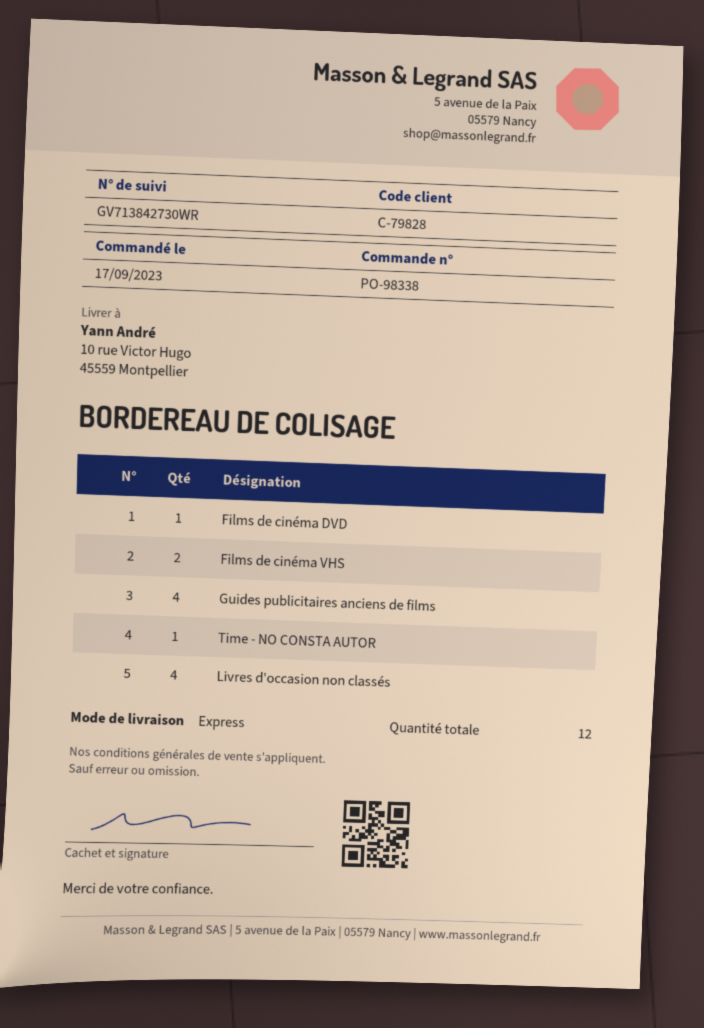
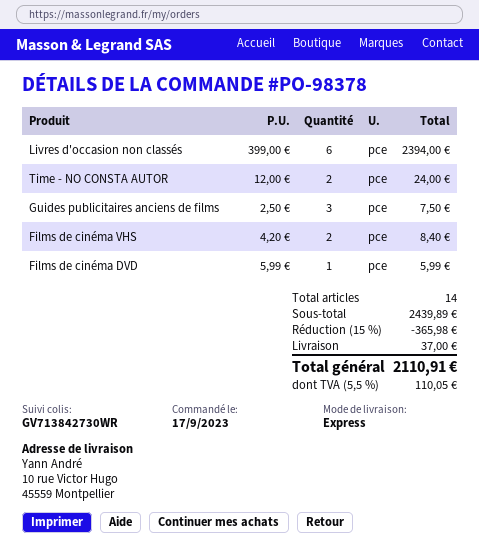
order number: PO-98338 -> PO-98378
Guides publicitaires anciens de films: 4 -> 3
Time - NO CONSTA AUTOR: 1 -> 2
Livres d'occasion non classés: 4 -> 6
total quantity: 12 -> 14

